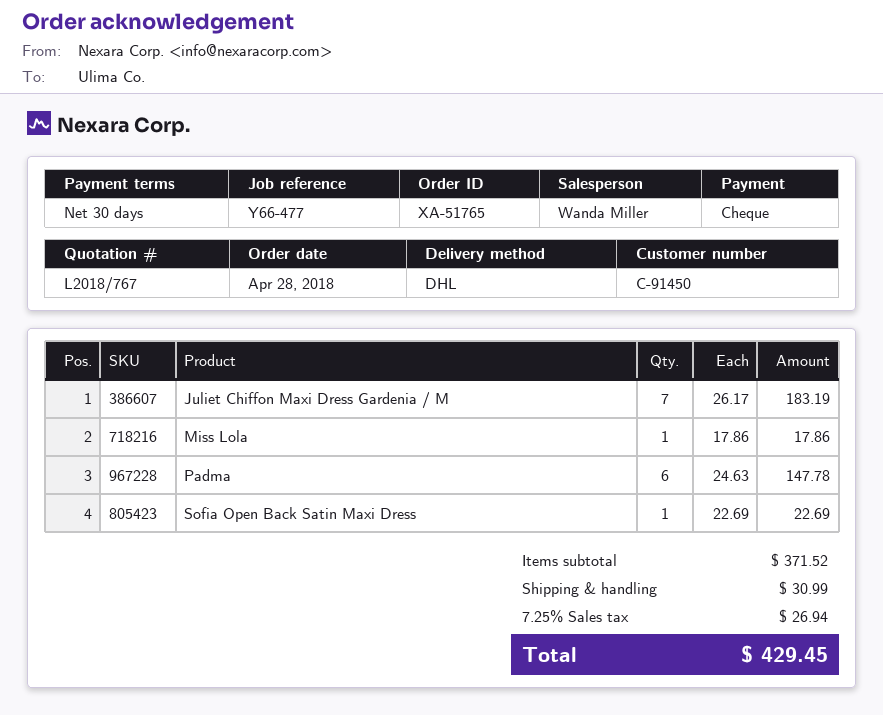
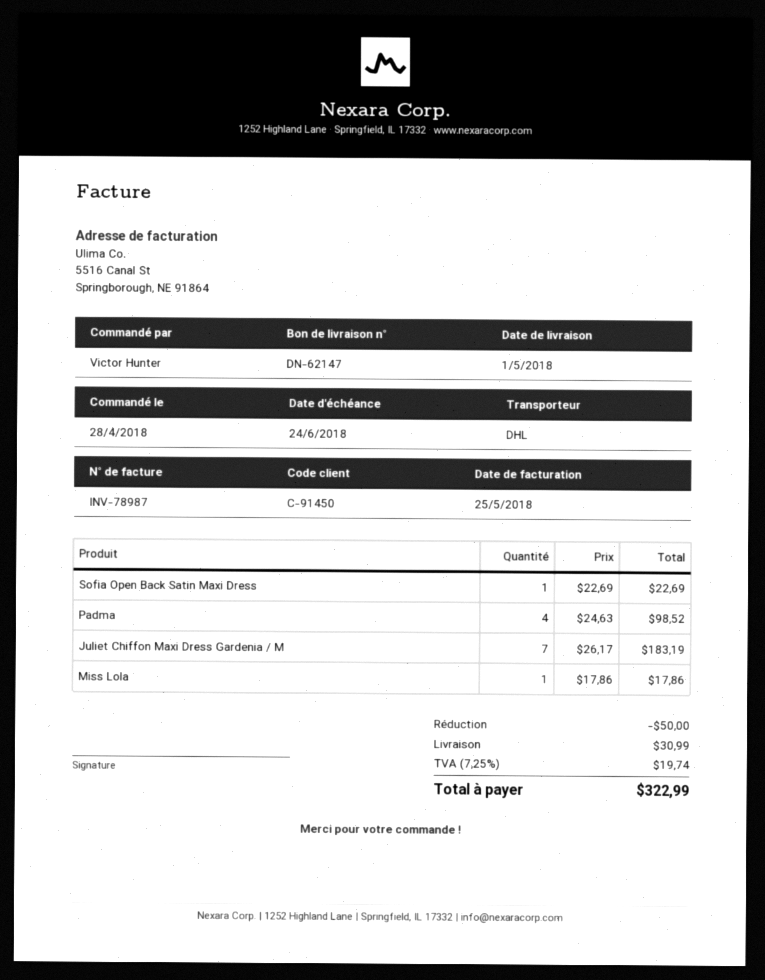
Padma: 6 x 24.63 = 147.78 -> 4 x 24.63 = 98.52
discount: none -> 50.00
tax: 7.25% = 26.94 -> 7.25% = 19.74
total: 429.45 -> 322.99

